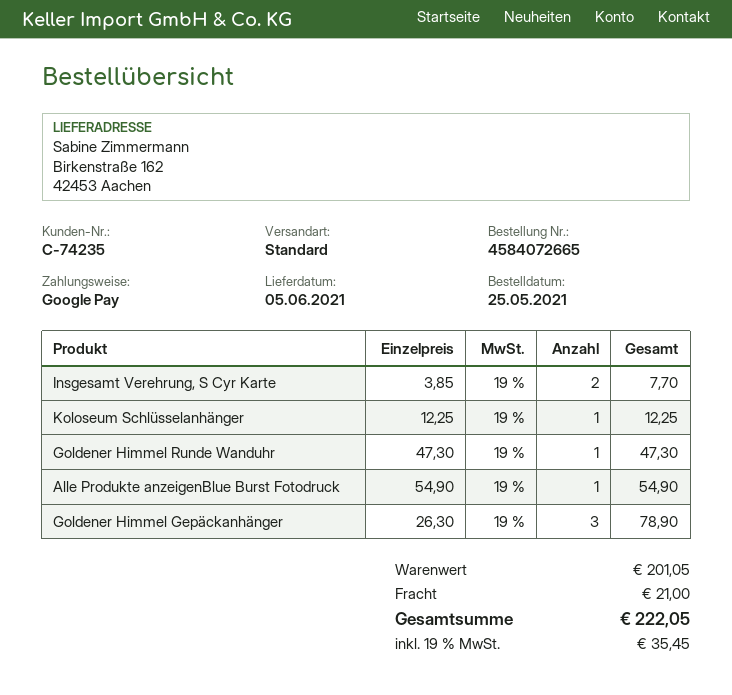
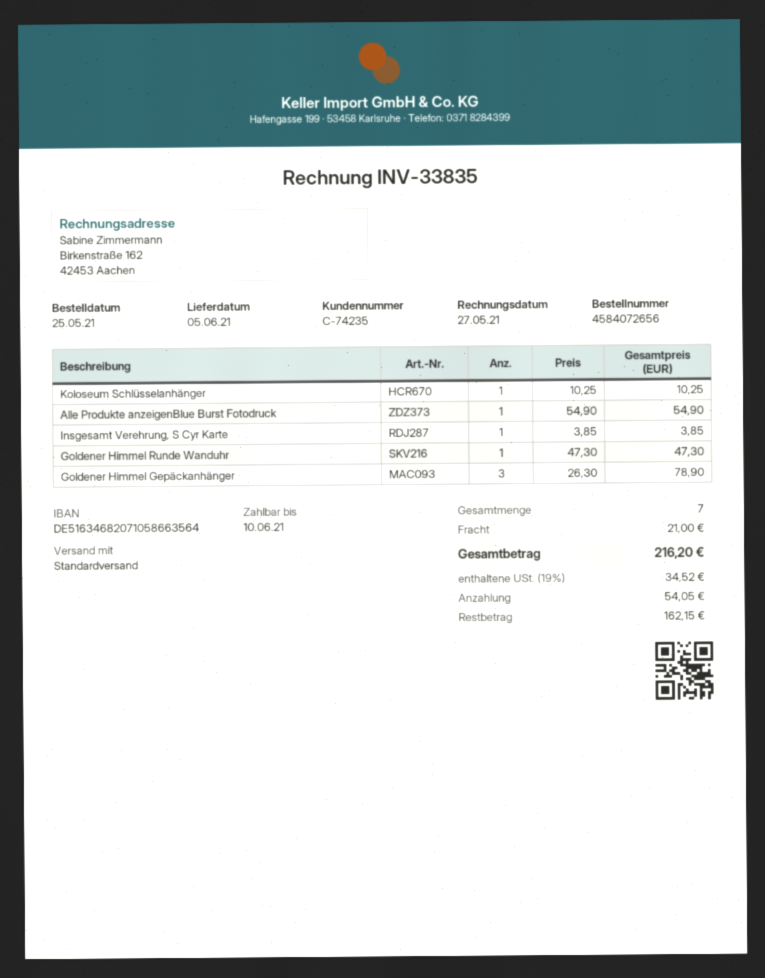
order number: 4584072665 -> 4584072656
Insgesamt Verehrung, S Cyr Karte: 2 x 3.85 = 7.70 -> 1 x 3.85 = 3.85
Koloseum Schlüsselanhänger: 1 x 12.25 = 12.25 -> 1 x 10.25 = 10.25
tax: 19% = 35.45 -> 19% = 34.52
total: 222.05 -> 216.20

